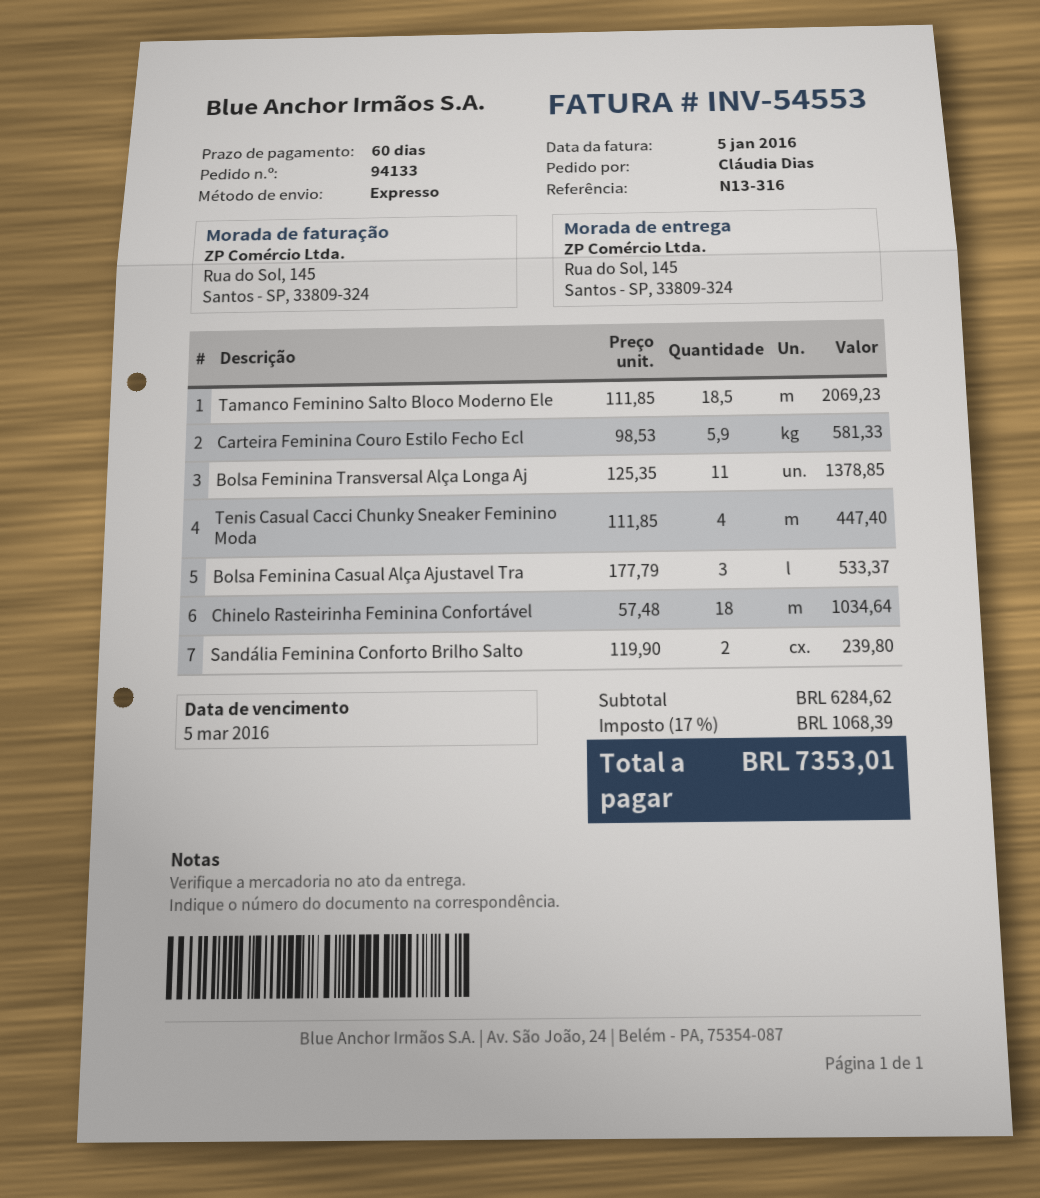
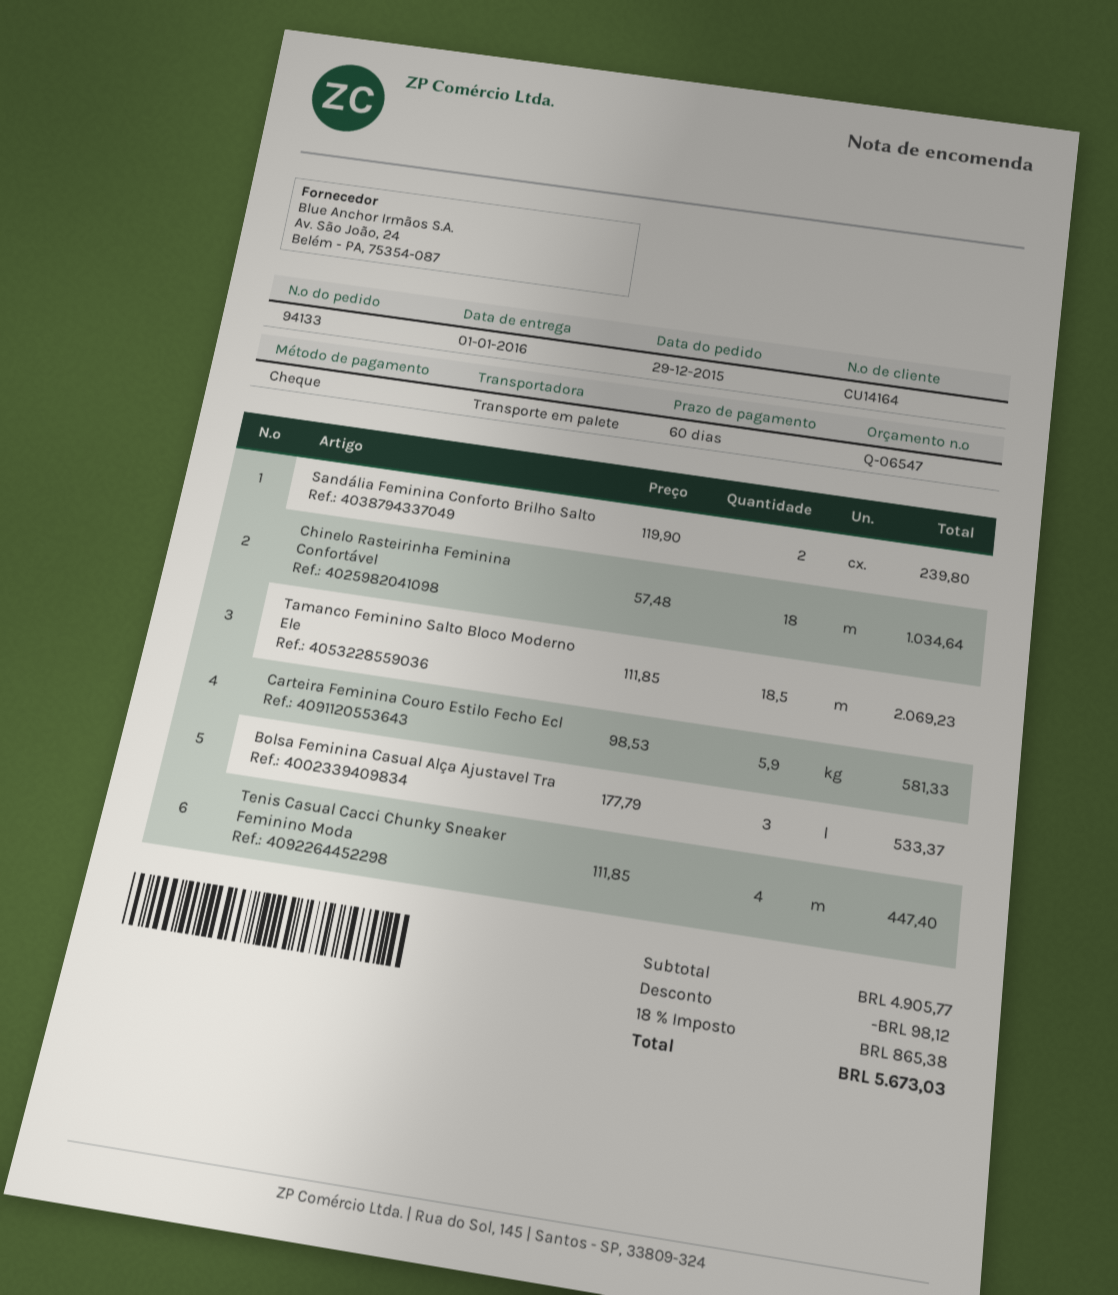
shipping method: express -> pallet freight
Bolsa Feminina Transversal Alça Longa Aj: 11 x 125.35 = 1378.85 -> none
subtotal: 6284.62 -> 4905.77
discount: none -> 98.12
tax: 17% = 1068.39 -> 18% = 865.38
total: 7353.01 -> 5673.03

